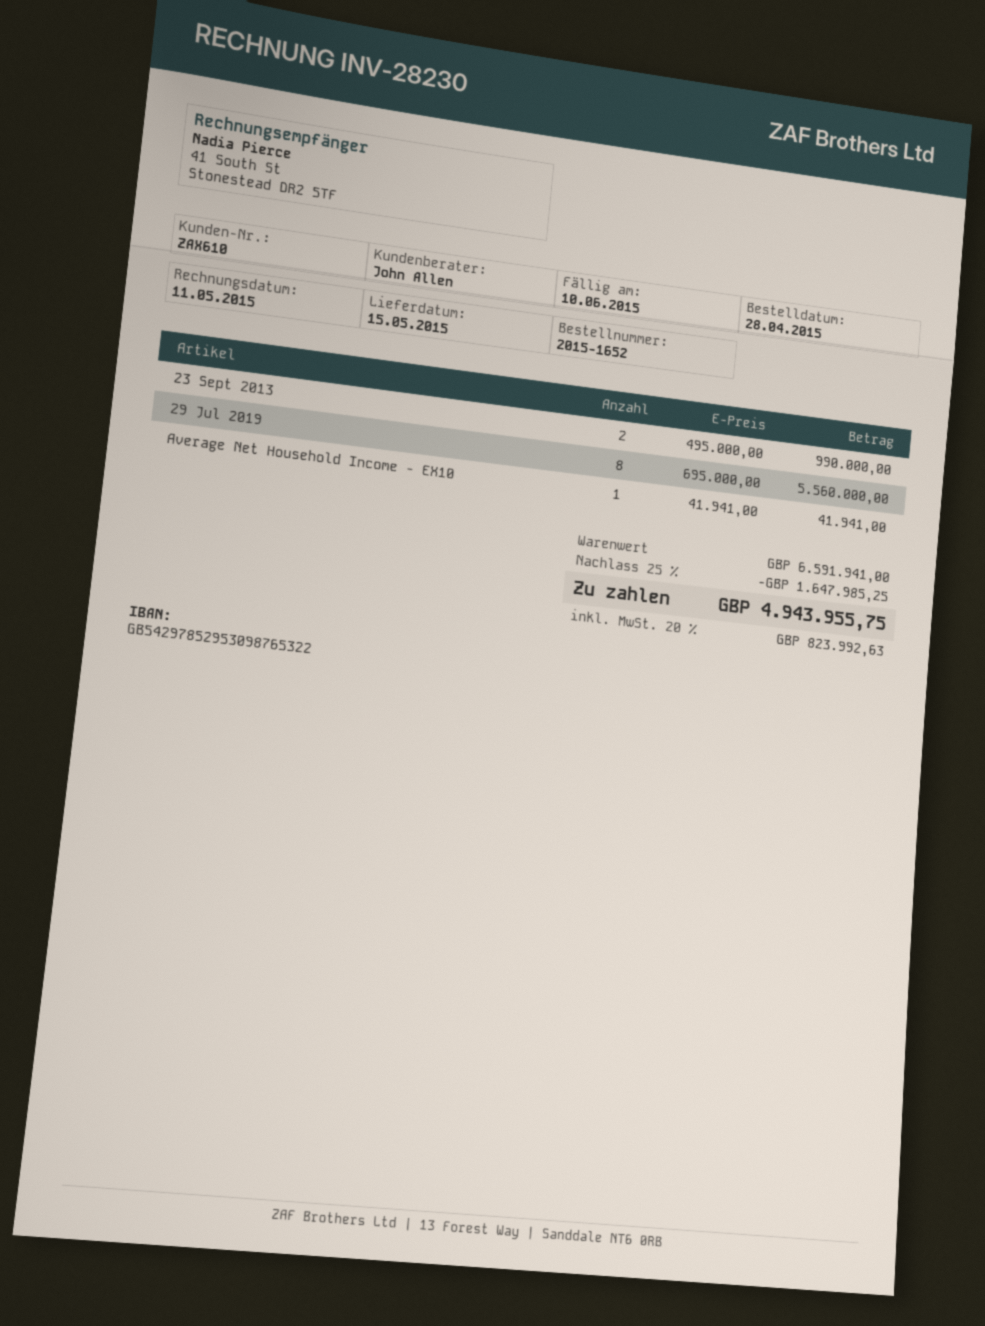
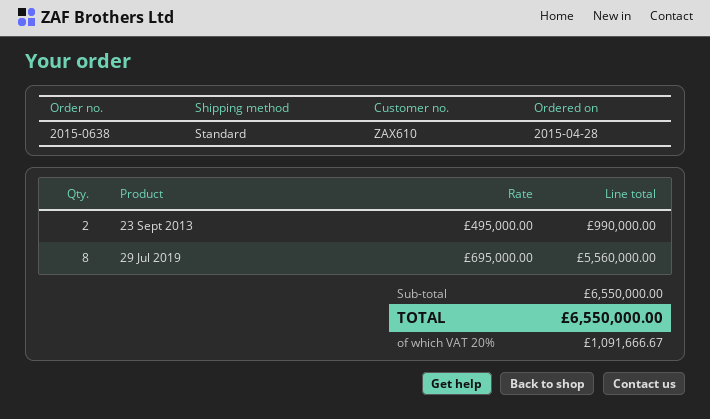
order number: 2015-1652 -> 2015-0638
Average Net Household Income - EX10: 1 x 41941.00 = 41941.00 -> none
subtotal: 6591941.00 -> 6550000.00
discount: 25% = 1647985.25 -> none
tax: 20% = 823992.63 -> 20% = 1091666.67
total: 4943955.75 -> 6550000.00

